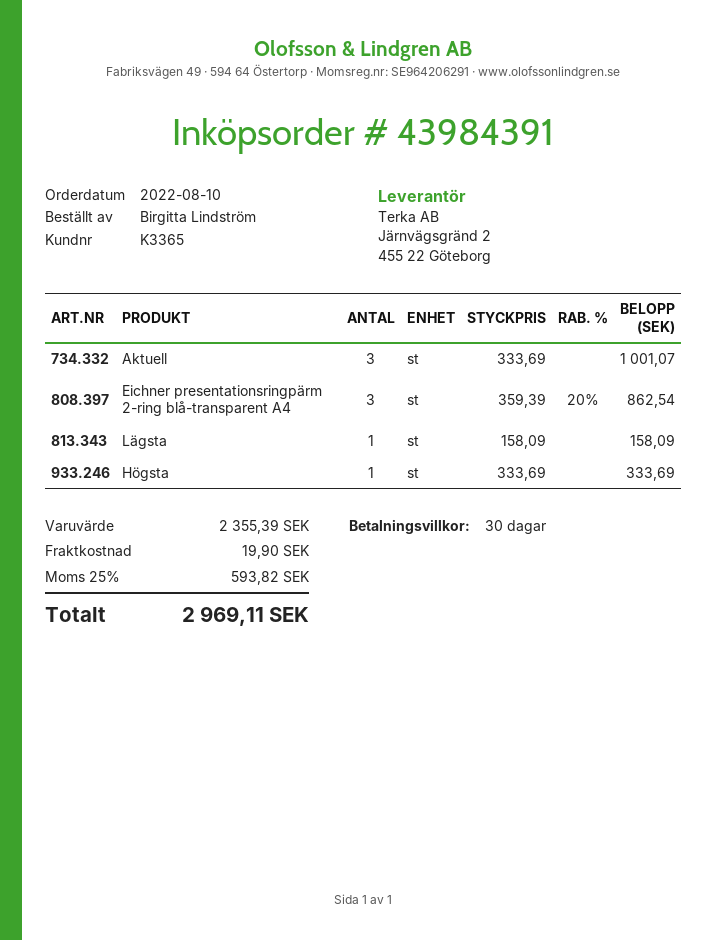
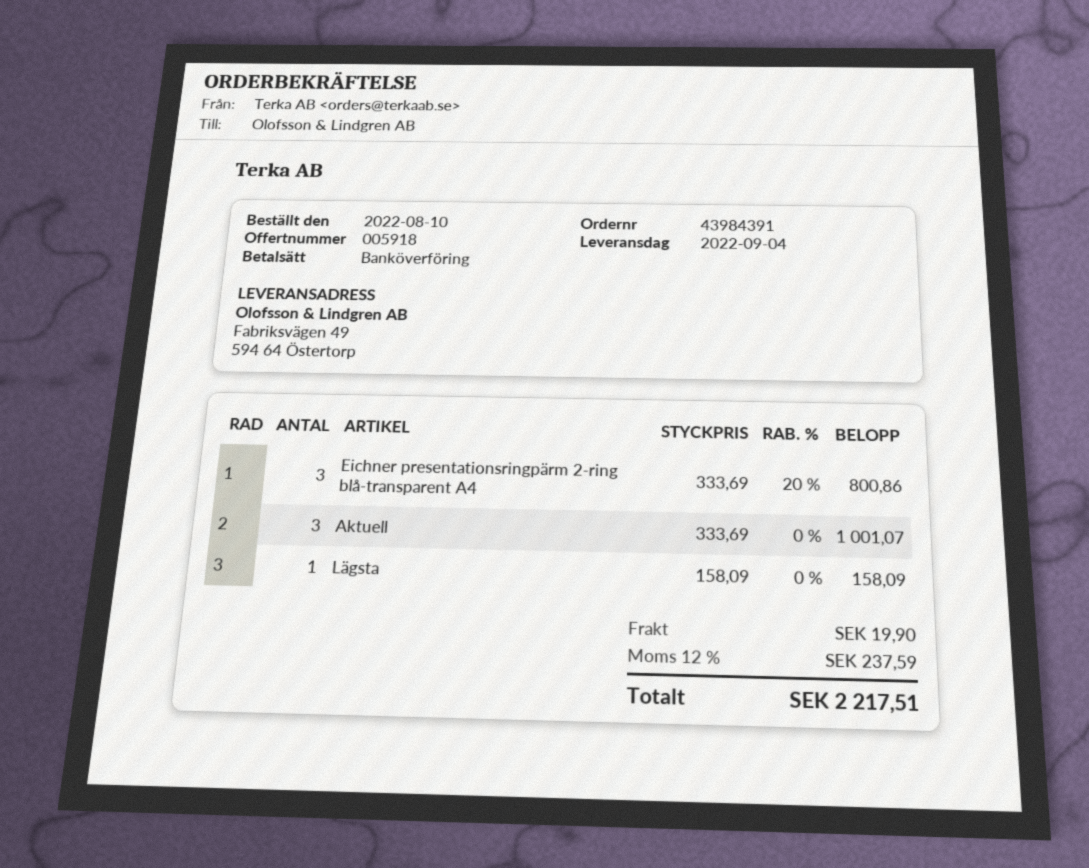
Eichner presentationsringpärm 2-ring blå-transparent A4: 3 x 359.39 - 20% = 862.54 -> 3 x 333.69 - 20% = 800.86
Högsta: 1 x 333.69 = 333.69 -> none
tax: 25% = 593.82 -> 12% = 237.59
total: 2969.11 -> 2217.51

